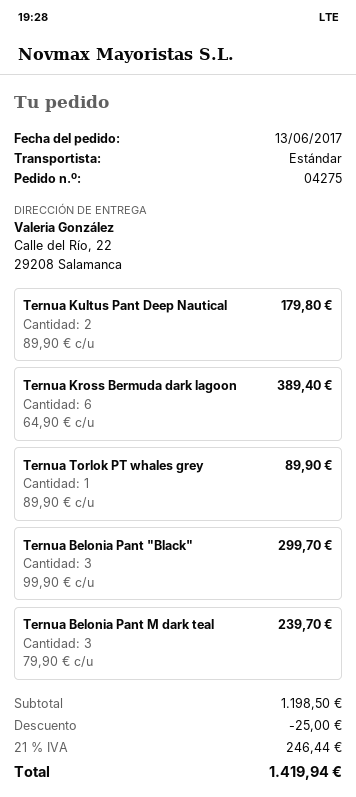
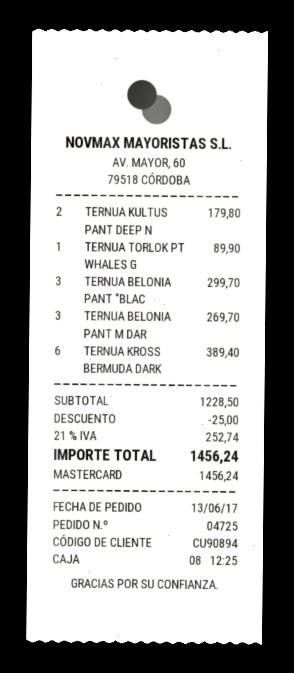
order number: 04275 -> 04725
Ternua Belonia Pant M dark teal: 3 for 239.70 -> 3 for 269.70
subtotal: 1198.50 -> 1228.50
tax: 21% = 246.44 -> 21% = 252.74
total: 1419.94 -> 1456.24

